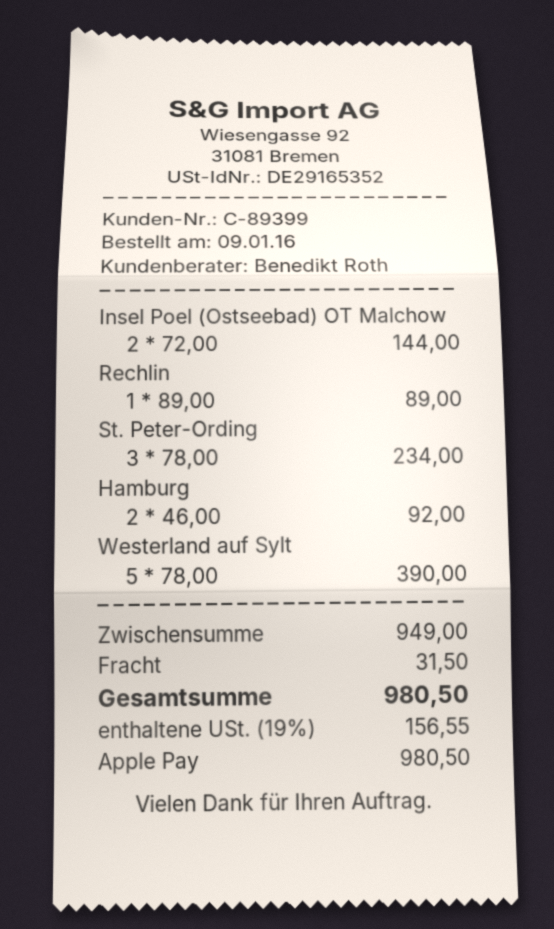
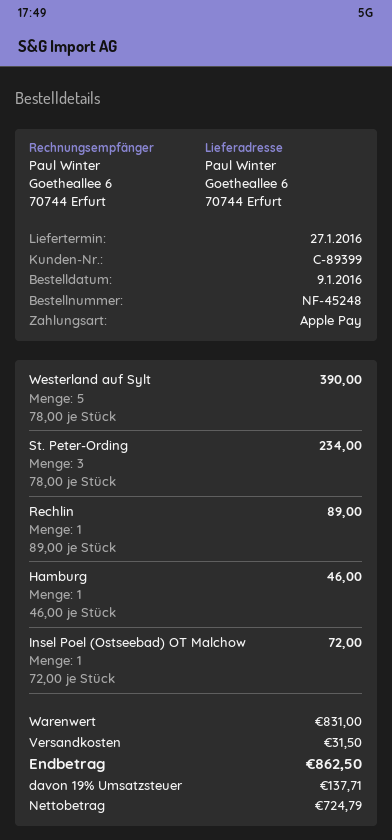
Insel Poel (Ostseebad) OT Malchow: 2 x 72.00 = 144.00 -> 1 x 72.00 = 72.00
Hamburg: 2 x 46.00 = 92.00 -> 1 x 46.00 = 46.00
subtotal: 949.00 -> 831.00
tax: 19% = 156.55 -> 19% = 137.71
total: 980.50 -> 862.50

